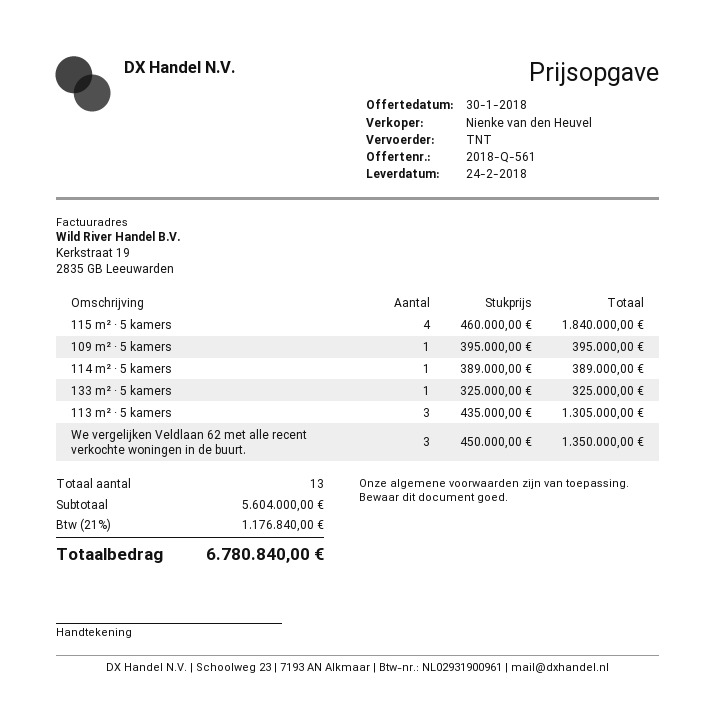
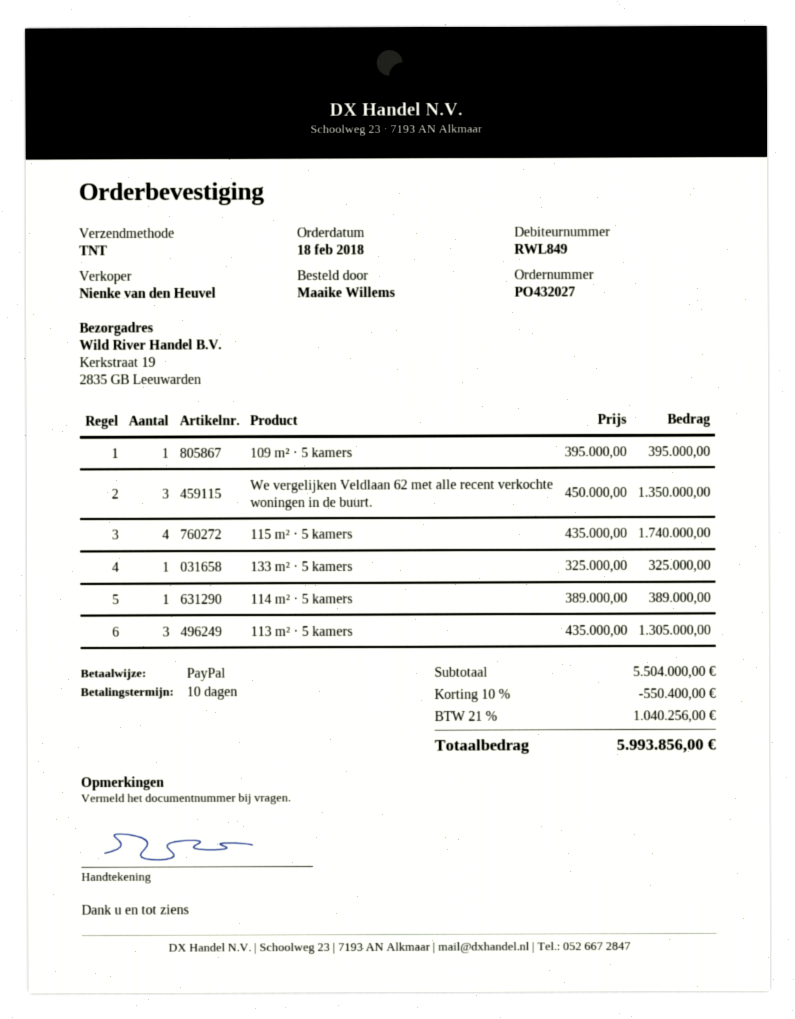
115 m² · 5 kamers: 4 x 460000.00 = 1840000.00 -> 4 x 435000.00 = 1740000.00
subtotal: 5604000.00 -> 5504000.00
discount: none -> 10% = 550400.00
tax: 21% = 1176840.00 -> 21% = 1040256.00
total: 6780840.00 -> 5993856.00

